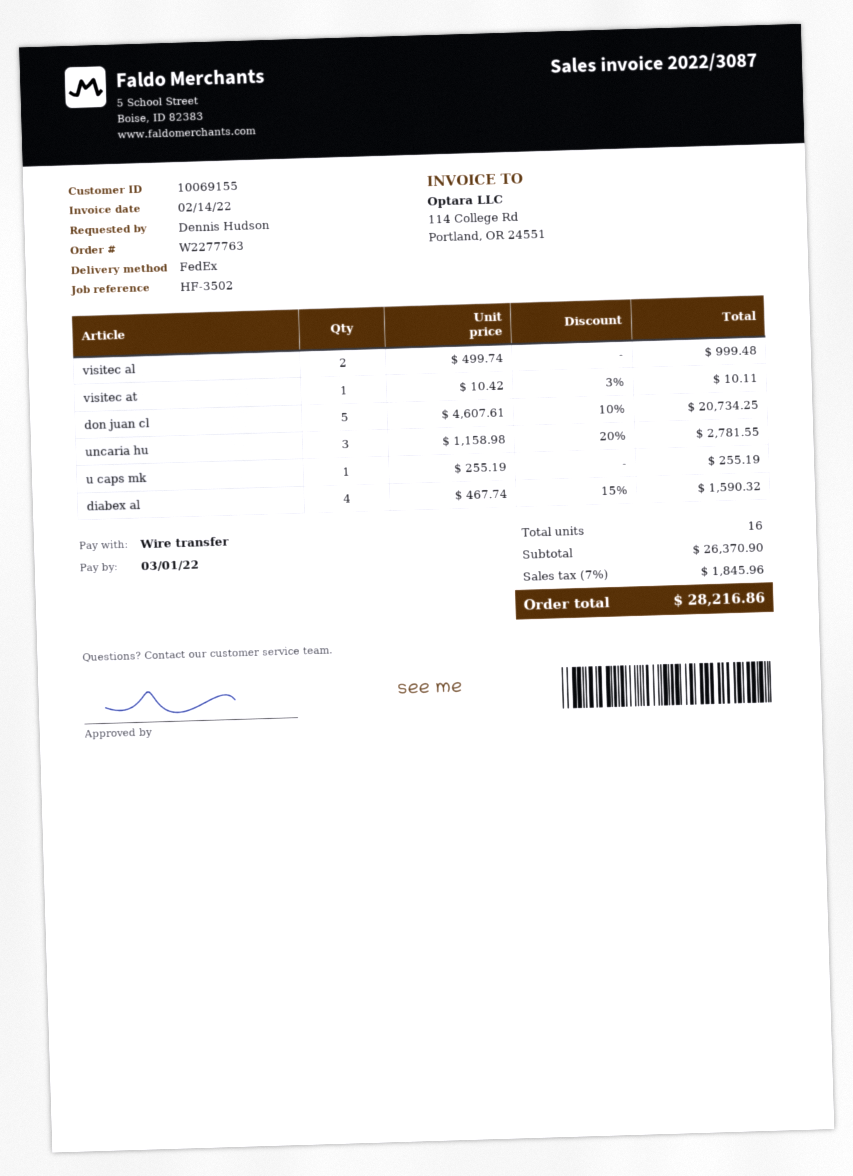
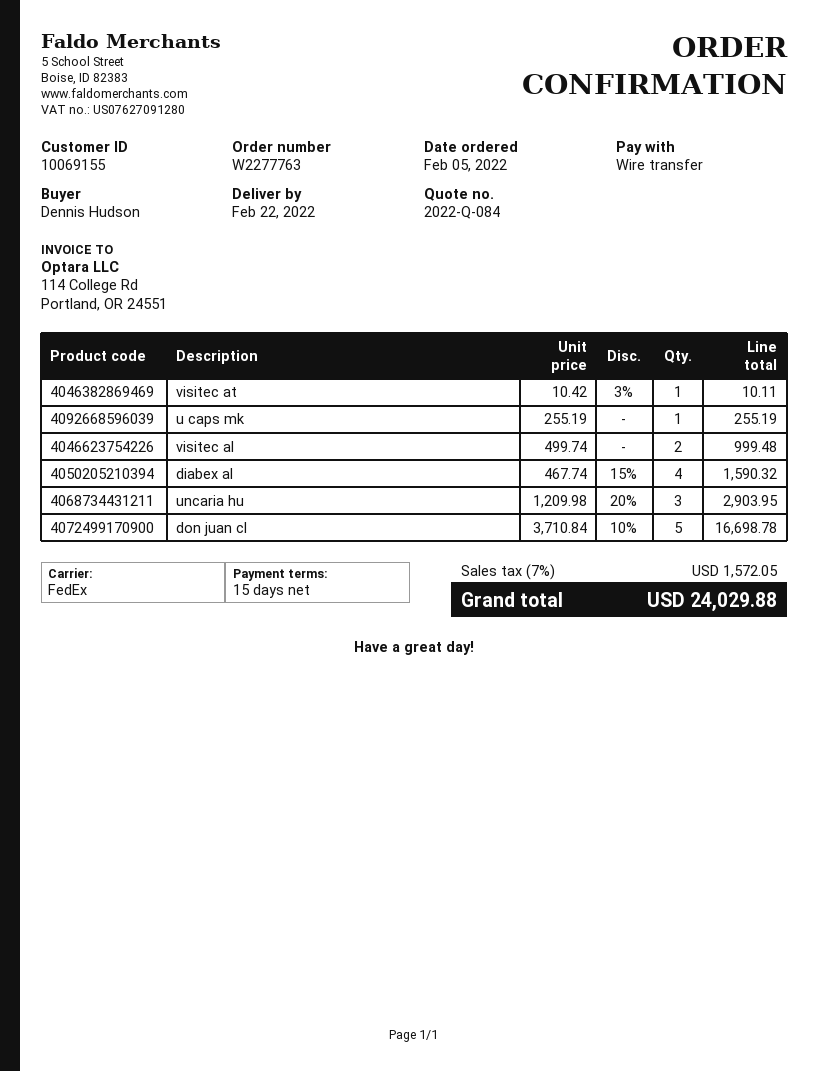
don juan cl: 5 x 4607.61 - 10% = 20734.25 -> 5 x 3710.84 - 10% = 16698.78
uncaria hu: 3 x 1158.98 - 20% = 2781.55 -> 3 x 1209.98 - 20% = 2903.95
tax: 7% = 1845.96 -> 7% = 1572.05
total: 28216.86 -> 24029.88

